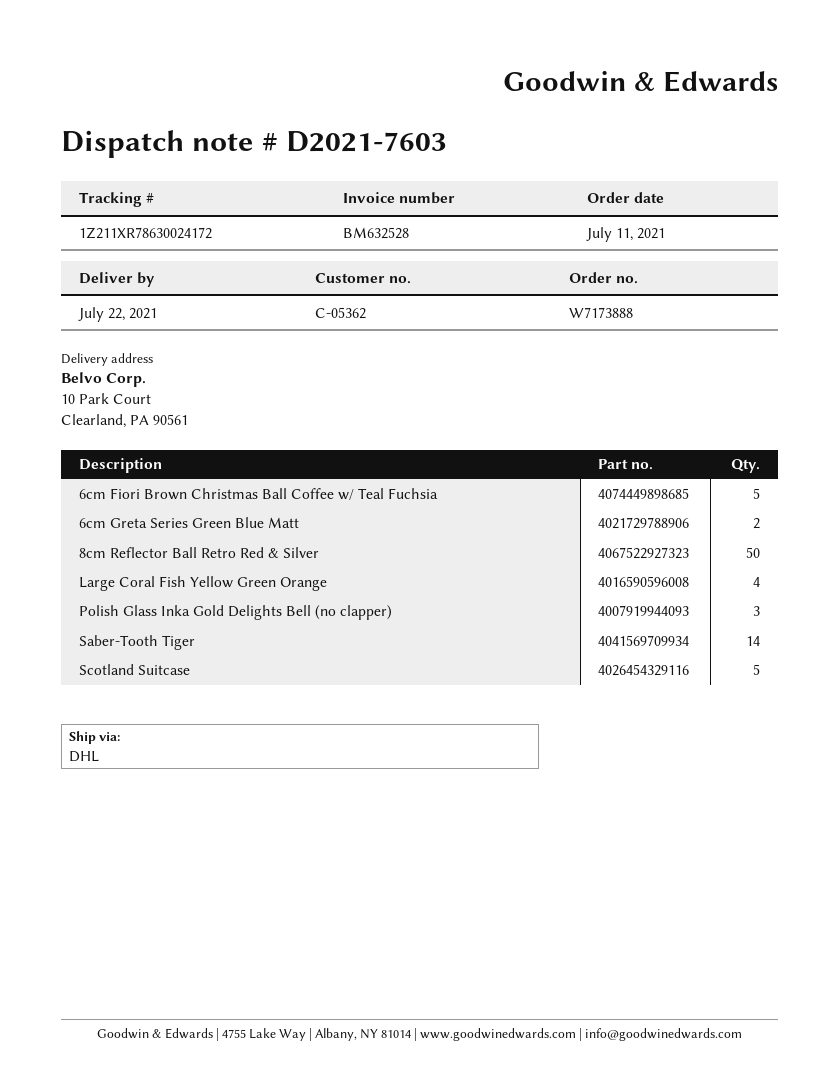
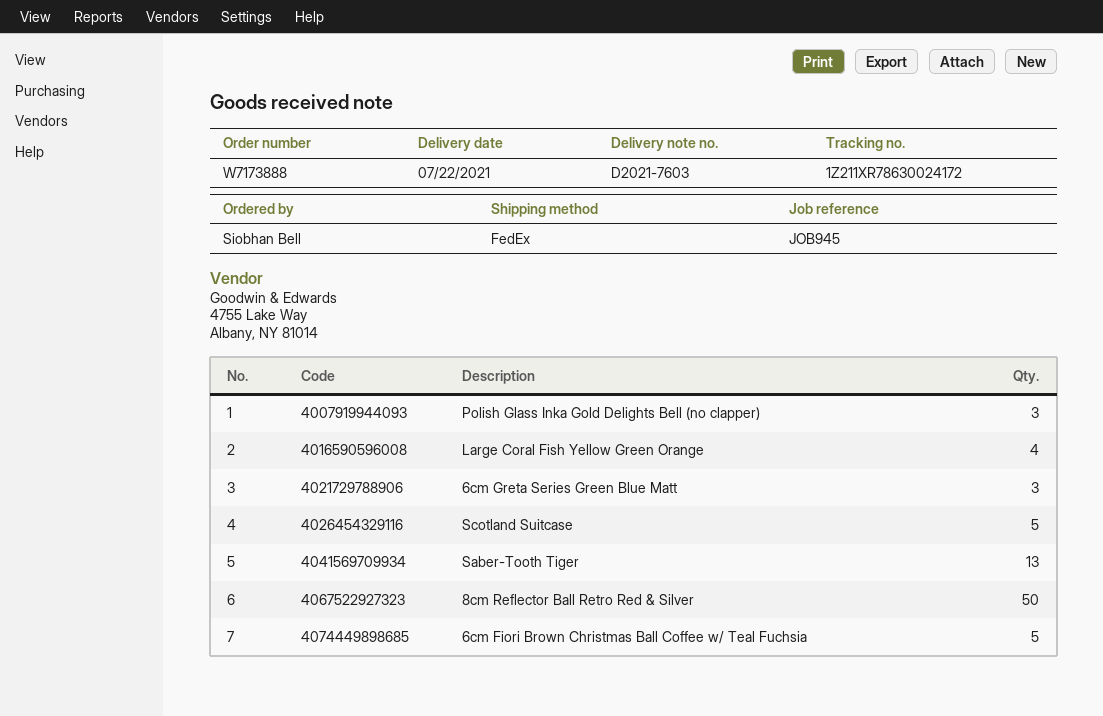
shipping method: DHL -> FedEx
6cm Greta Series Green Blue Matt: 2 -> 3
Saber-Tooth Tiger: 14 -> 13

